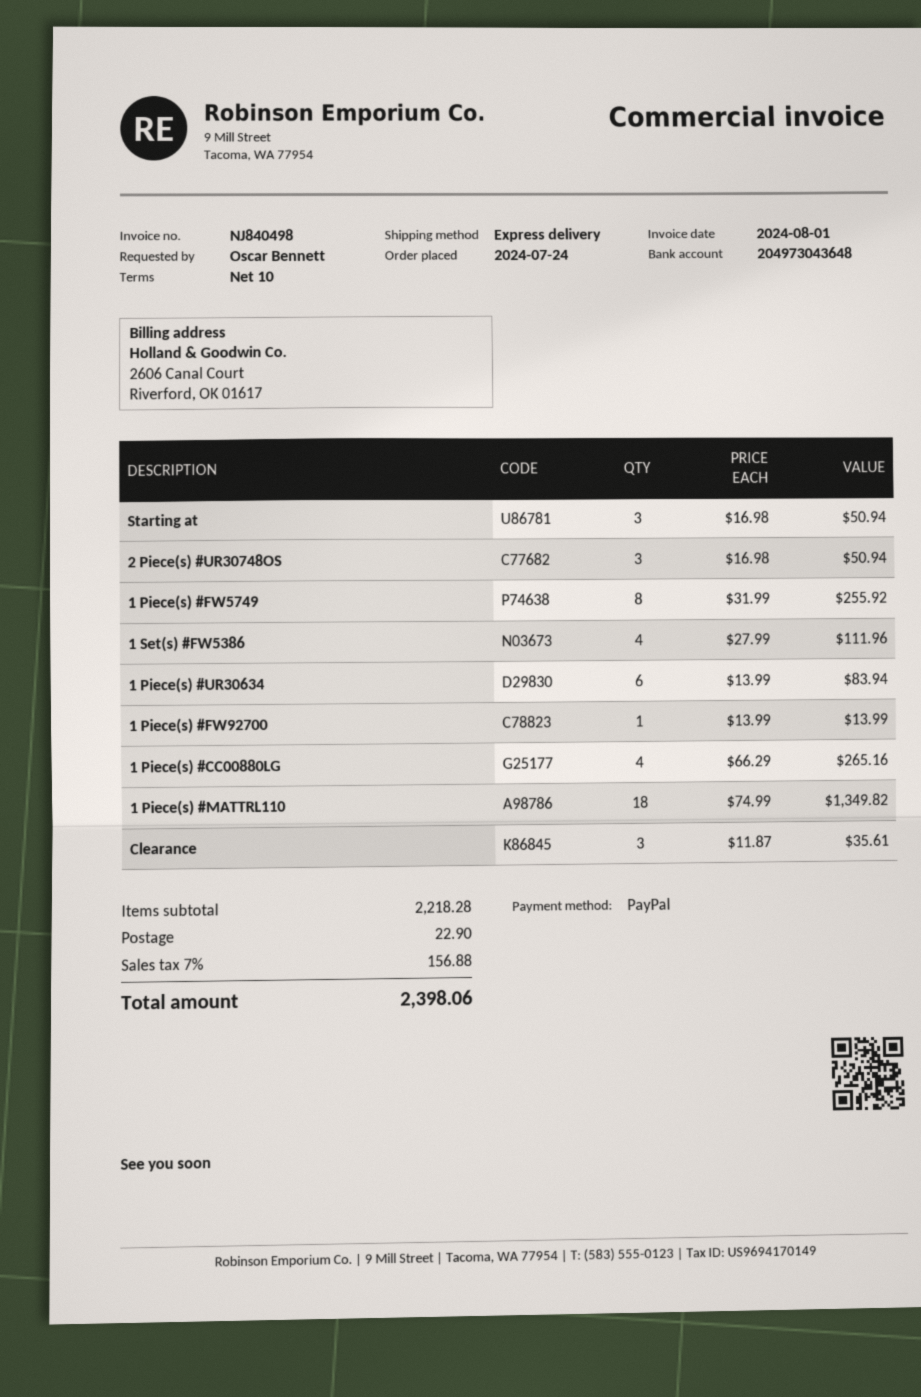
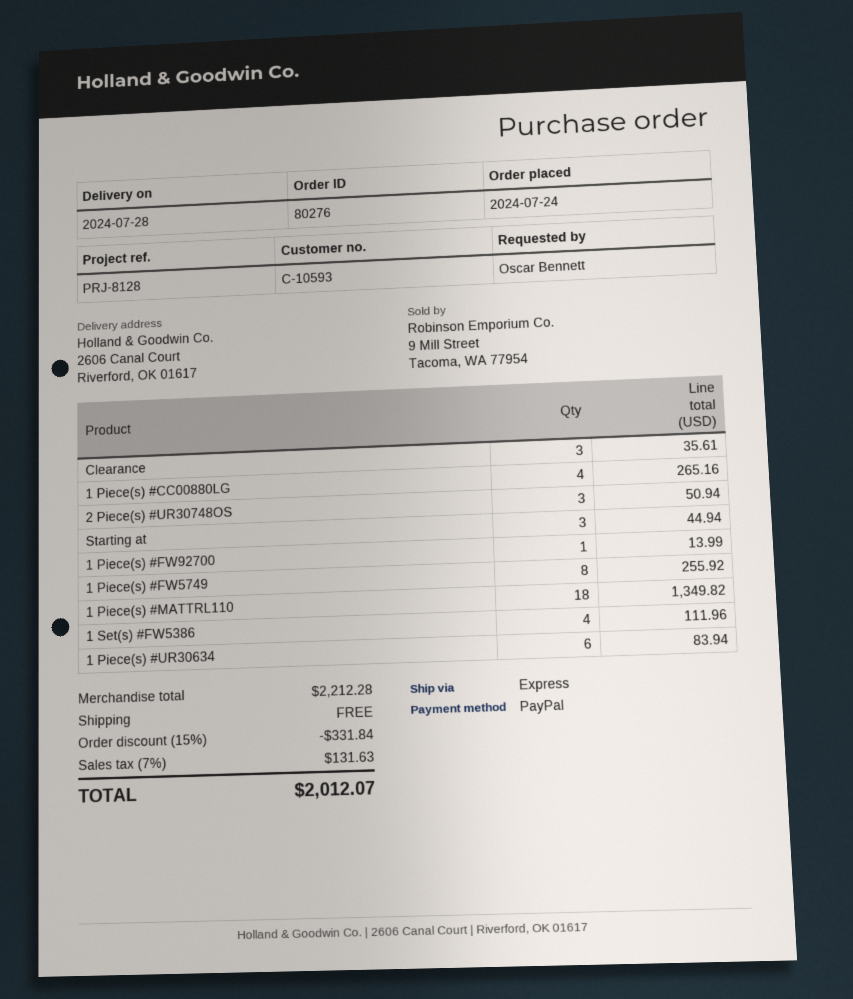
Starting at: 3 for 50.94 -> 3 for 44.94
subtotal: 2218.28 -> 2212.28
discount: none -> 15% = 331.84
shipping: 22.90 -> 0.00
tax: 7% = 156.88 -> 7% = 131.63
total: 2398.06 -> 2012.07

